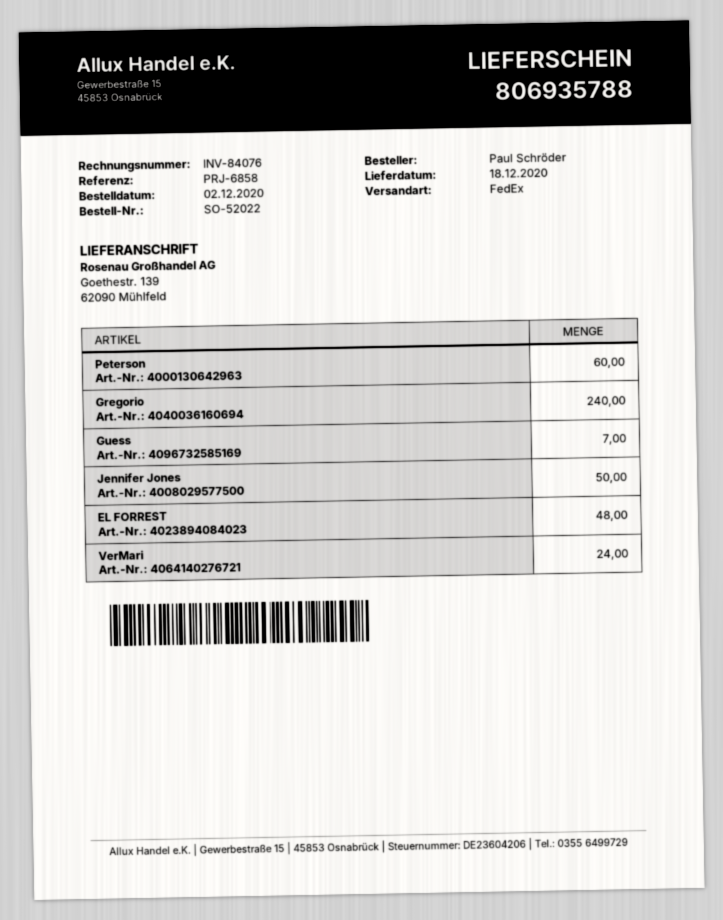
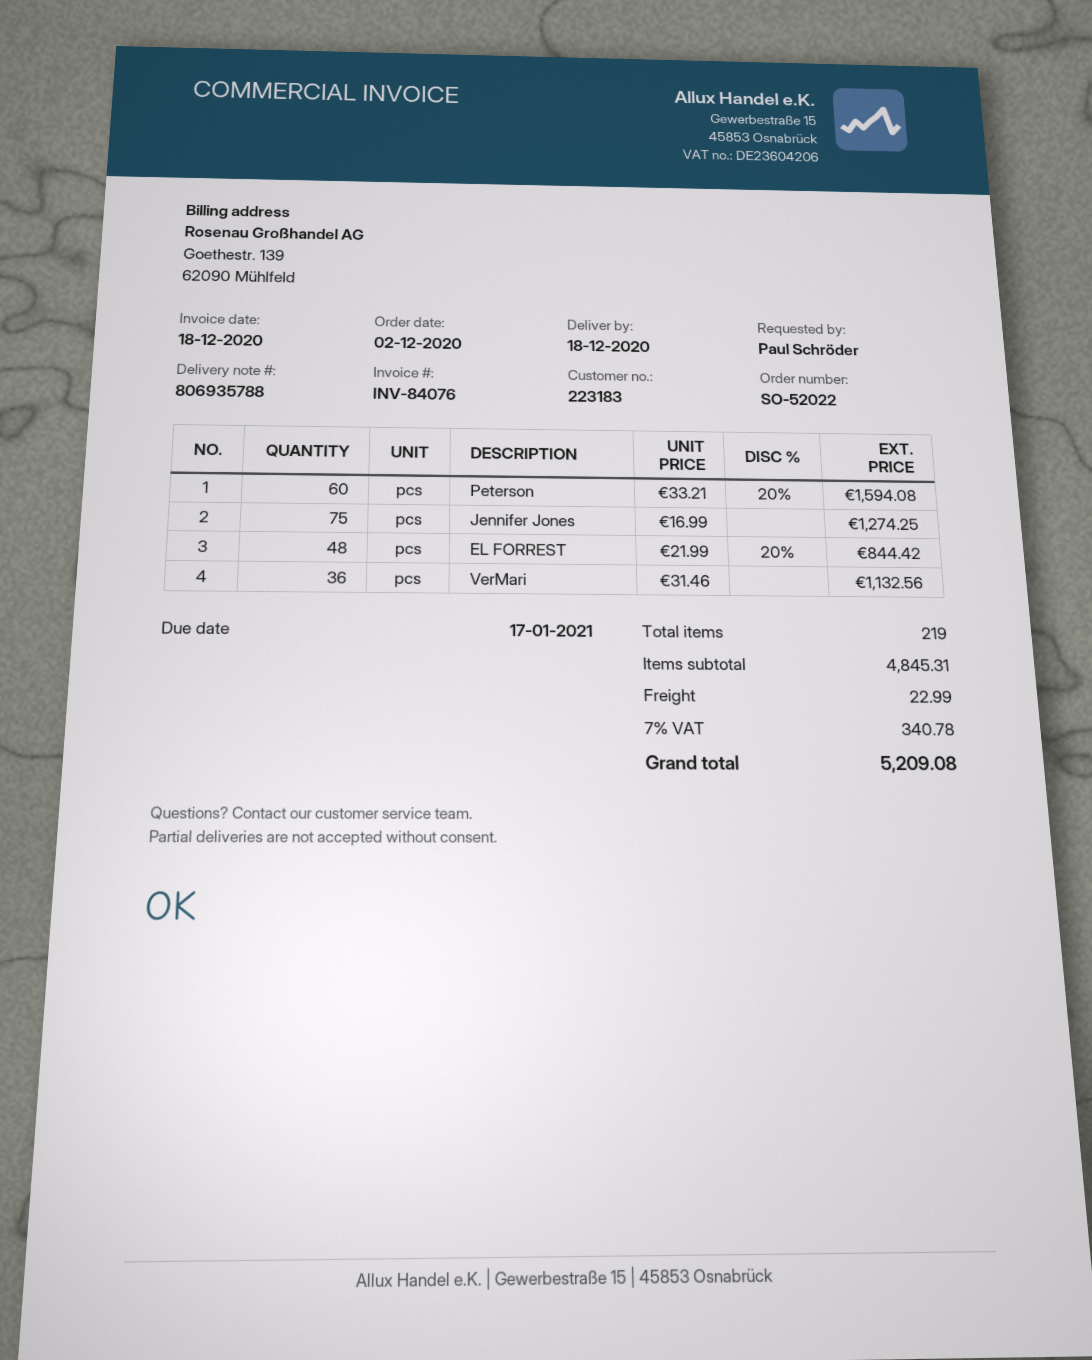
Gregorio: 240 -> none
Guess: 7 -> none
Jennifer Jones: 50 -> 75
VerMari: 24 -> 36

